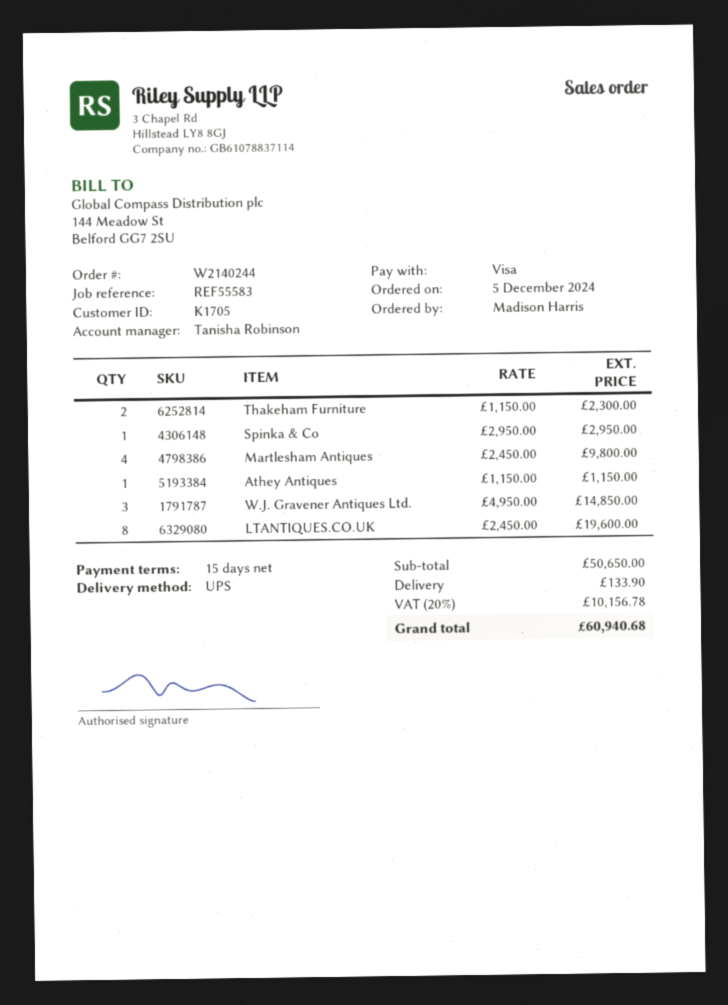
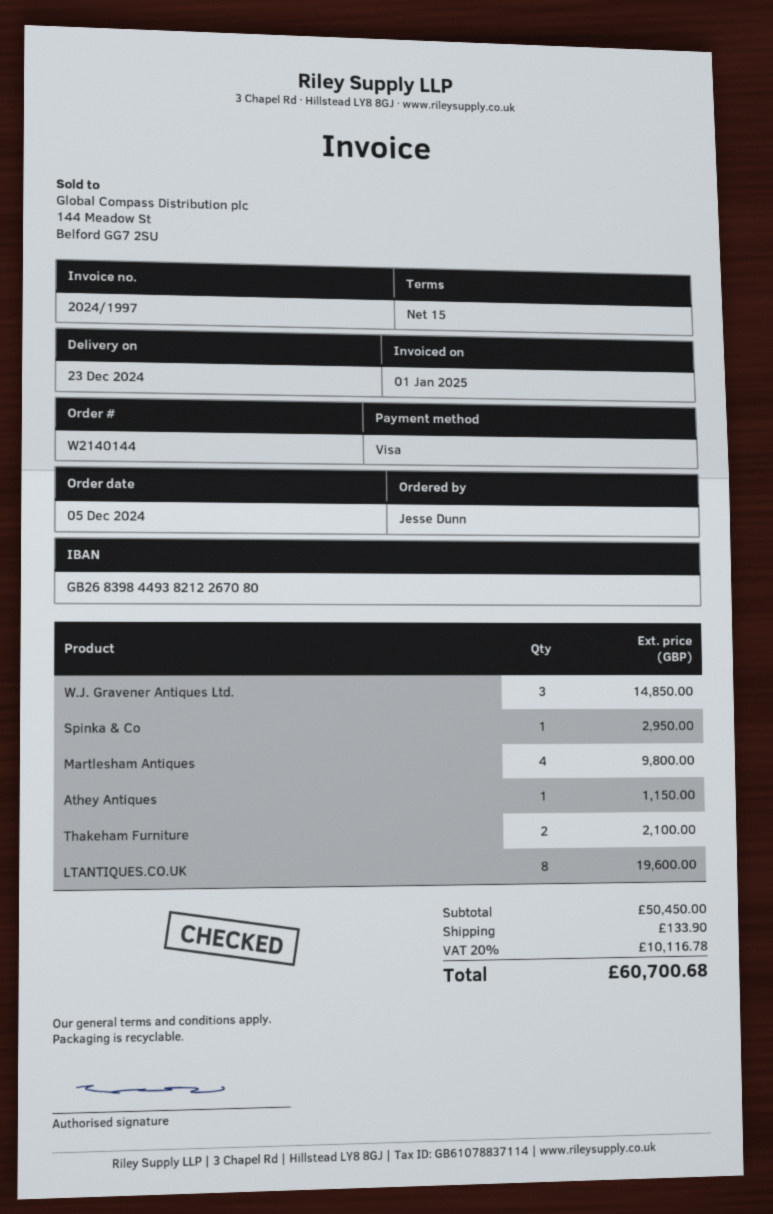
order number: W2140244 -> W2140144
ordered by: Madison Harris -> Jesse Dunn
Thakeham Furniture: 2 for 2300.00 -> 2 for 2100.00
subtotal: 50650.00 -> 50450.00
tax: 20% = 10156.78 -> 20% = 10116.78
total: 60940.68 -> 60700.68

